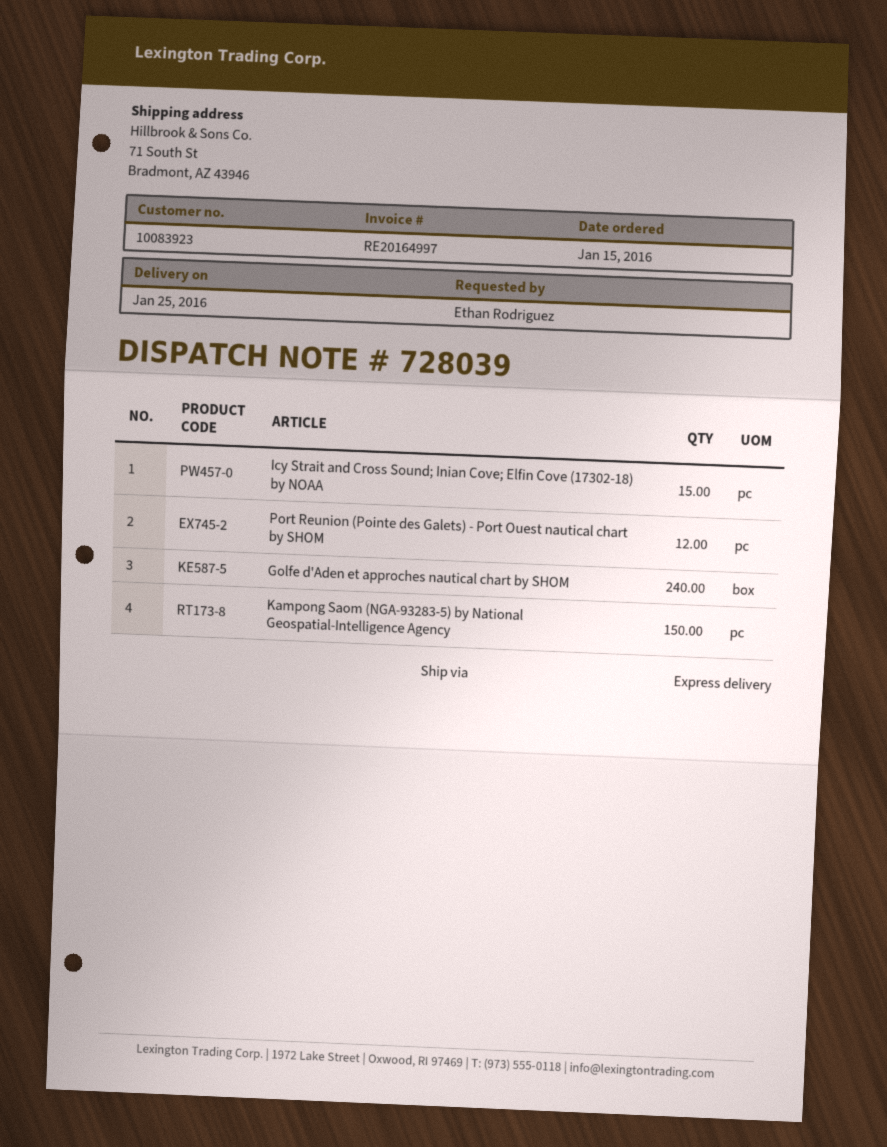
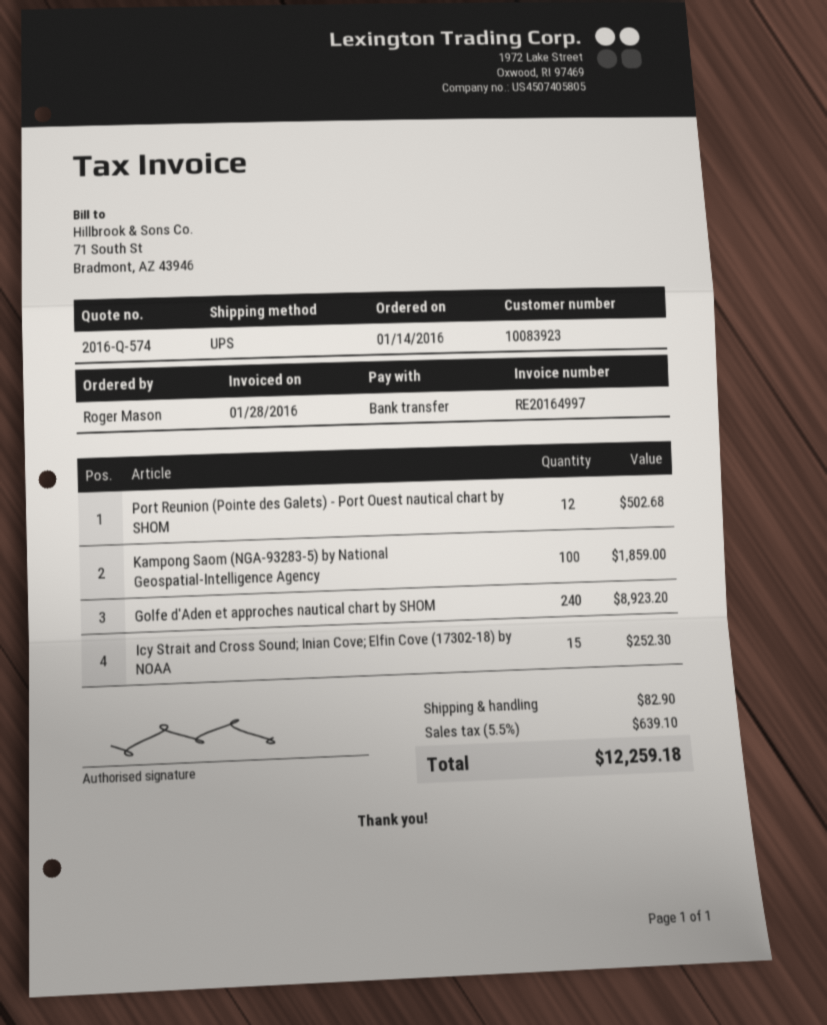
order date: 2016-01-15 -> 2016-01-14
ordered by: Ethan Rodriguez -> Roger Mason
shipping method: express -> UPS
Kampong Saom (NGA-93283-5) by National Geospatial-Intelligence Agency: 150 -> 100

